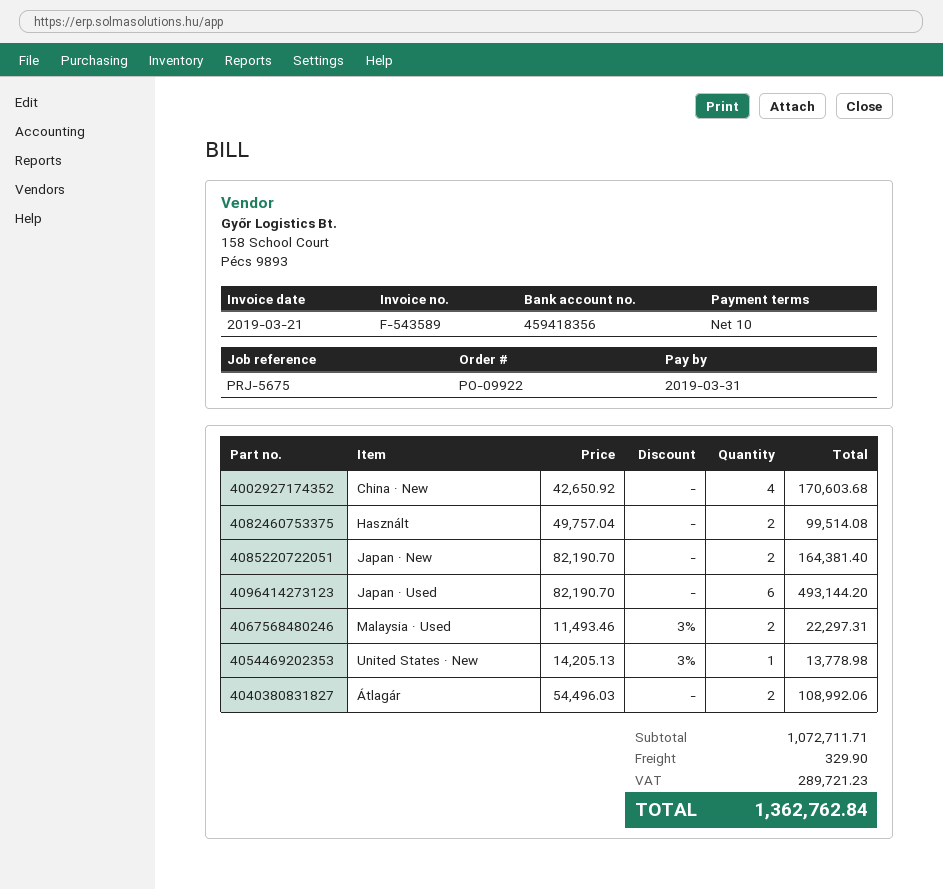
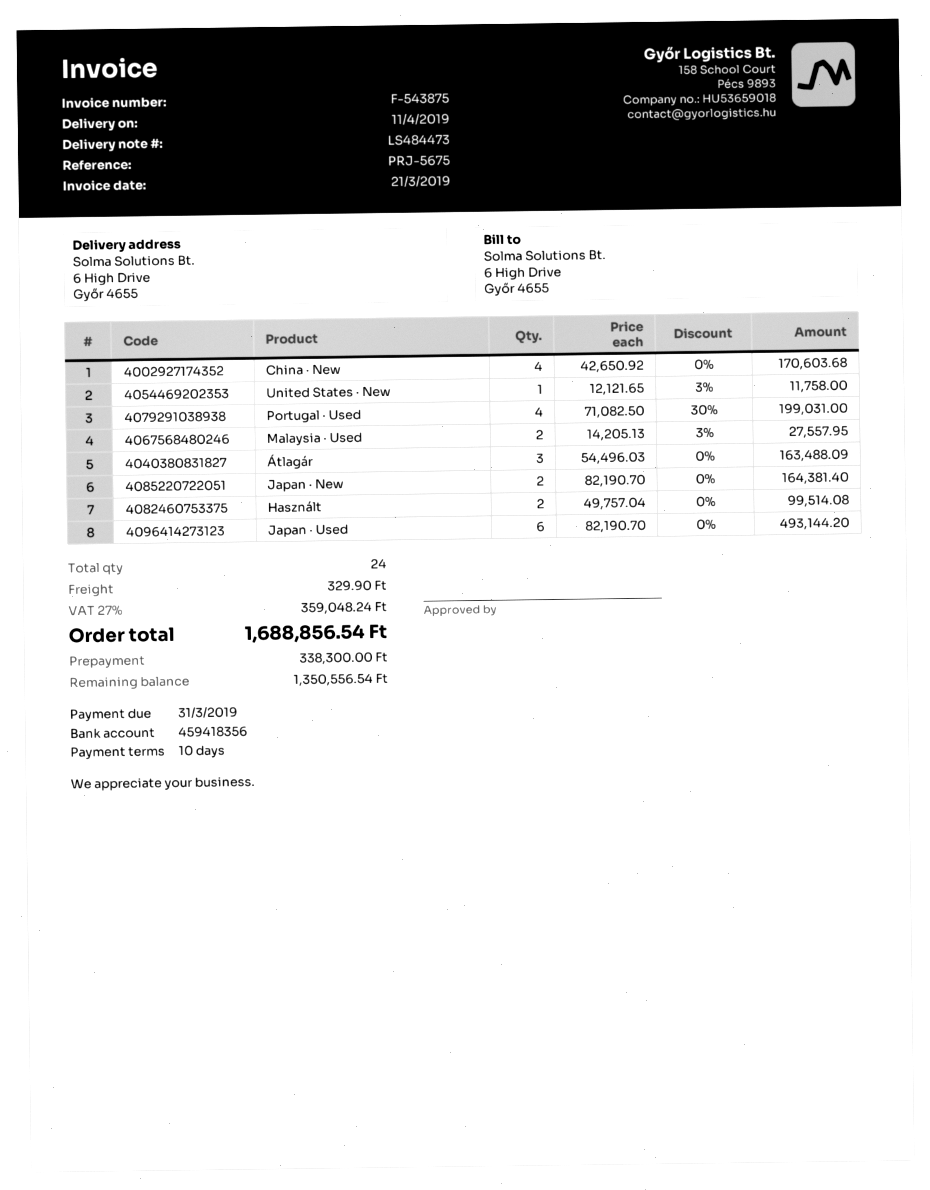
invoice number: F-543589 -> F-543875
Malaysia · Used: 2 x 11493.46 - 3% = 22297.31 -> 2 x 14205.13 - 3% = 27557.95
United States · New: 1 x 14205.13 - 3% = 13778.98 -> 1 x 12121.65 - 3% = 11758.00
Átlagár: 2 x 54496.03 = 108992.06 -> 3 x 54496.03 = 163488.09
Portugal · Used: none -> 4 x 71082.50 - 30% = 199031.00
tax: 289721.23 -> 359048.24
total: 1362762.84 -> 1688856.54

